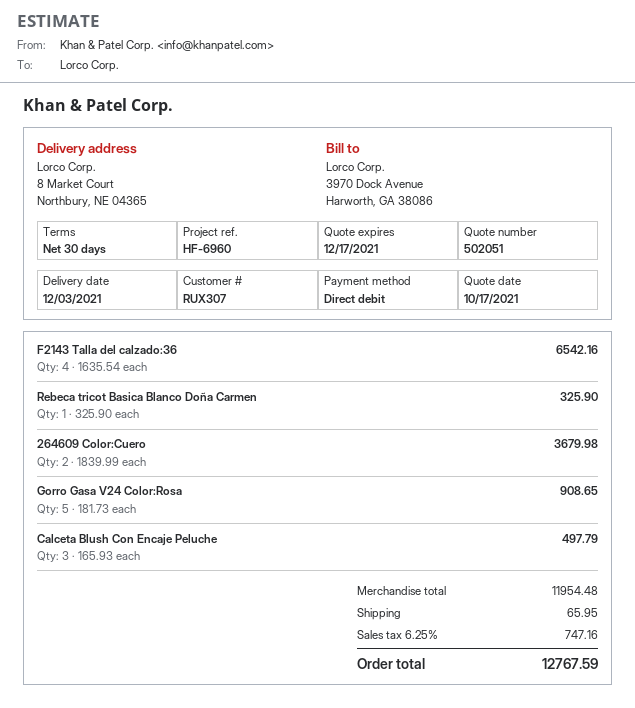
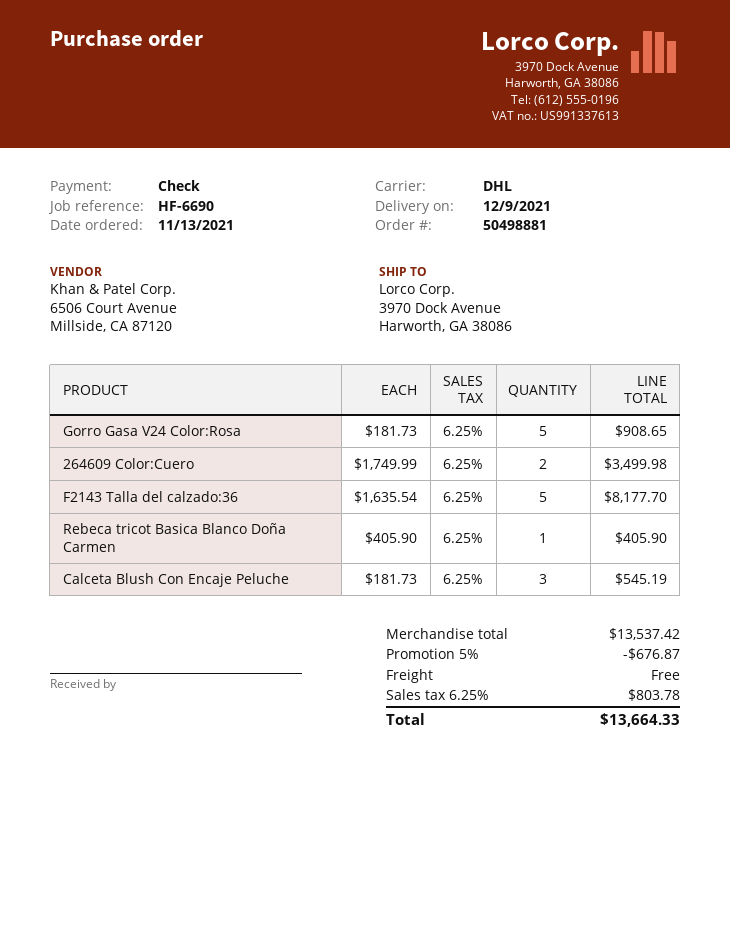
delivery date: 2021-12-03 -> 2021-12-09
reference: HF-6960 -> HF-6690
payment method: direct debit -> cheque
ship to: 8 Market Court, Northbury, NE 04365 -> 3970 Dock Avenue, Harworth, GA 38086
F2143 Talla del calzado:36: 4 x 1635.54 = 6542.16 -> 5 x 1635.54 = 8177.70
Rebeca tricot Basica Blanco Doña Carmen: 1 x 325.90 = 325.90 -> 1 x 405.90 = 405.90
264609 Color:Cuero: 2 x 1839.99 = 3679.98 -> 2 x 1749.99 = 3499.98
Calceta Blush Con Encaje Peluche: 3 x 165.93 = 497.79 -> 3 x 181.73 = 545.19
subtotal: 11954.48 -> 13537.42
discount: none -> 5% = 676.87
shipping: 65.95 -> 0.00
tax: 6.25% = 747.16 -> 6.25% = 803.78
total: 12767.59 -> 13664.33

